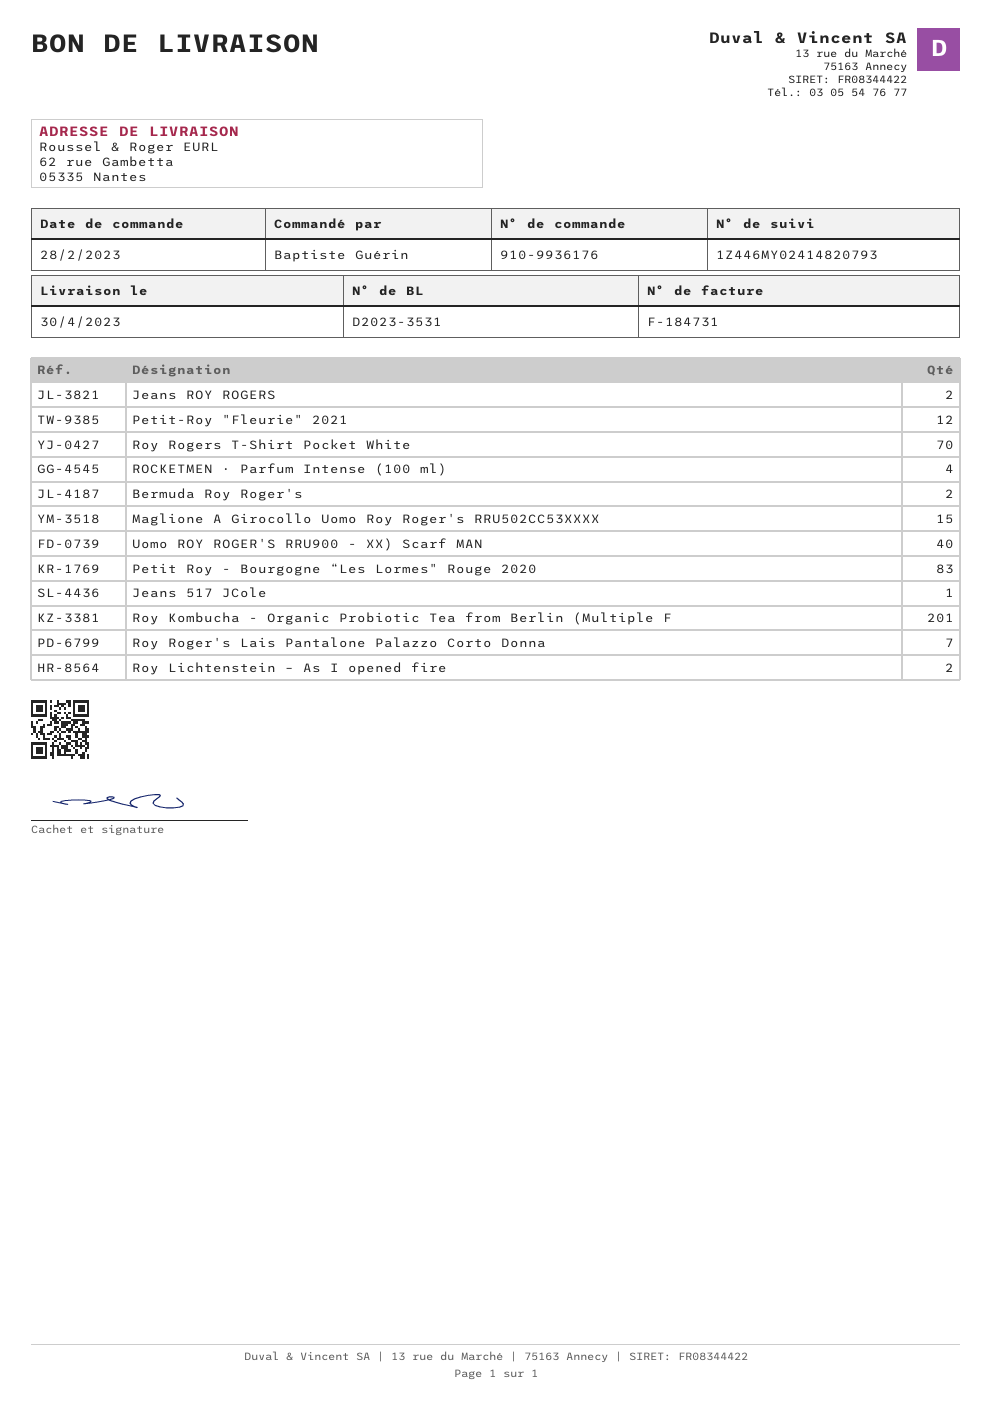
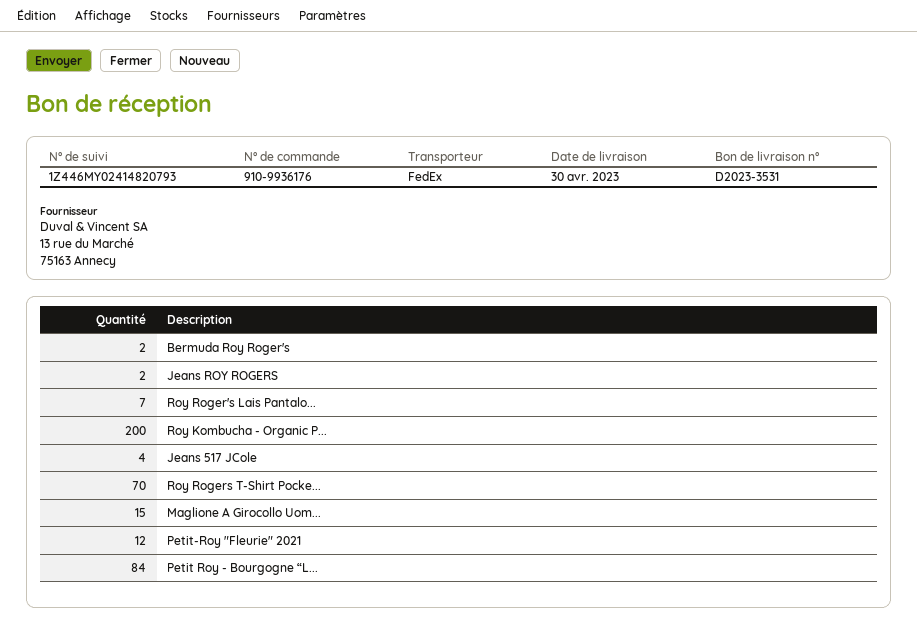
ROCKETMEN · Parfum Intense (100 ml): 4 -> none
Uomo ROY ROGER'S RRU900 - XX) Scarf MAN: 40 -> none
Petit Roy - Bourgogne “Les Lormes" Rouge 2020: 83 -> 84
Jeans 517 JCole: 1 -> 4
Roy Kombucha - Organic Probiotic Tea from Berlin (Multiple F: 201 -> 200
Roy Lichtenstein – As I opened fire: 2 -> none

